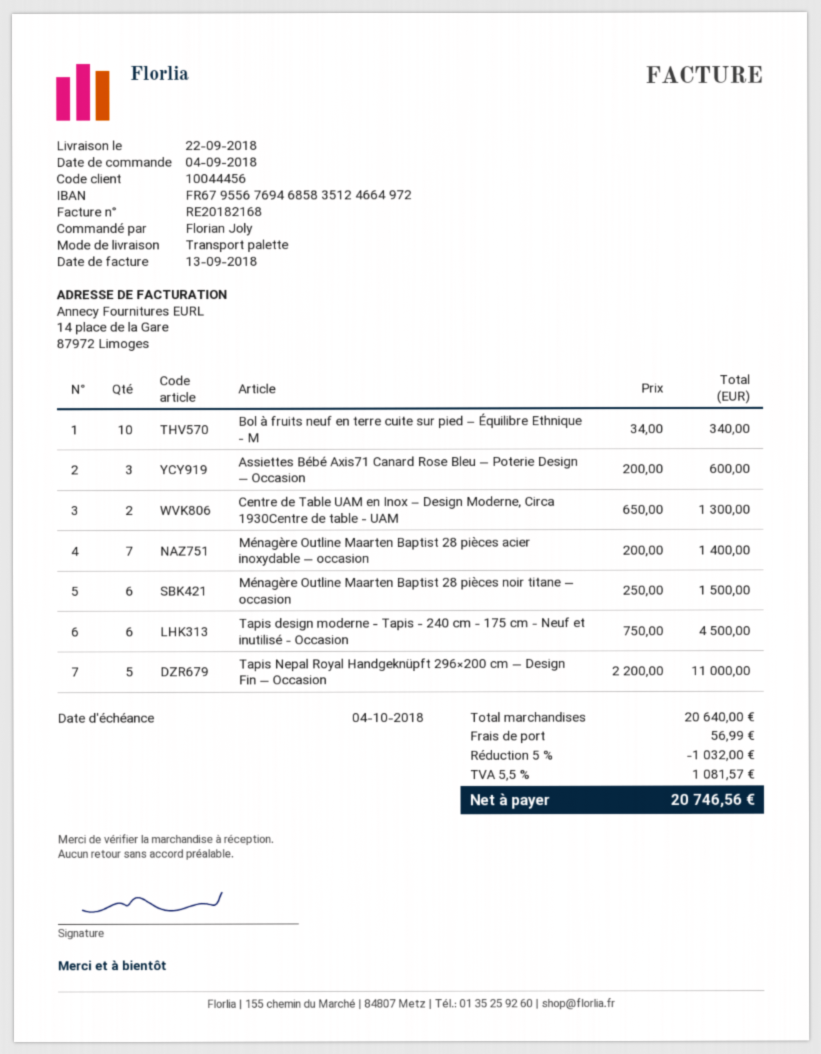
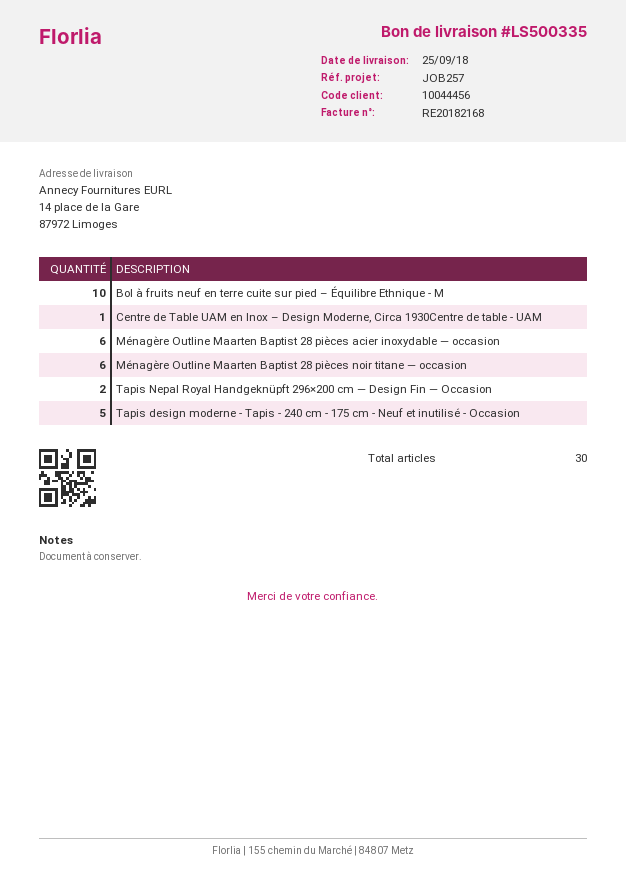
delivery date: 2018-09-22 -> 2018-09-25
Assiettes Bébé Axis71 Canard Rose Bleu — Poterie Design — Occasion: 3 -> none
Centre de Table UAM en Inox – Design Moderne, Circa 1930Centre de table - UAM: 2 -> 1
Ménagère Outline Maarten Baptist 28 pièces acier inoxydable — occasion: 7 -> 6
Tapis design moderne - Tapis - 240 cm - 175 cm - Neuf et inutilisé - Occasion: 6 -> 5
Tapis Nepal Royal Handgeknüpft 296×200 cm — Design Fin — Occasion: 5 -> 2

